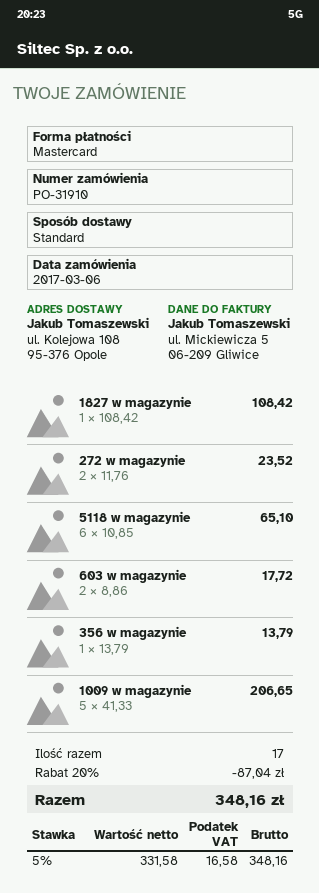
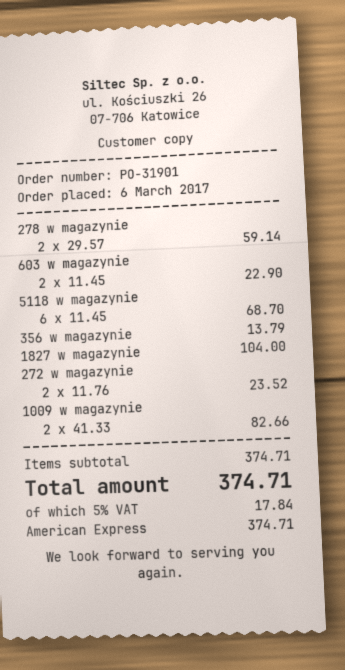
order number: PO-31910 -> PO-31901
payment method: Mastercard -> American Express
1827 w magazynie: 1 x 108.42 = 108.42 -> 1 x 104.00 = 104.00
5118 w magazynie: 6 x 10.85 = 65.10 -> 6 x 11.45 = 68.70
603 w magazynie: 2 x 8.86 = 17.72 -> 2 x 11.45 = 22.90
1009 w magazynie: 5 x 41.33 = 206.65 -> 2 x 41.33 = 82.66
278 w magazynie: none -> 2 x 29.57 = 59.14
discount: 20% = 87.04 -> none
tax: 5% = 16.58 -> 5% = 17.84
total: 348.16 -> 374.71

